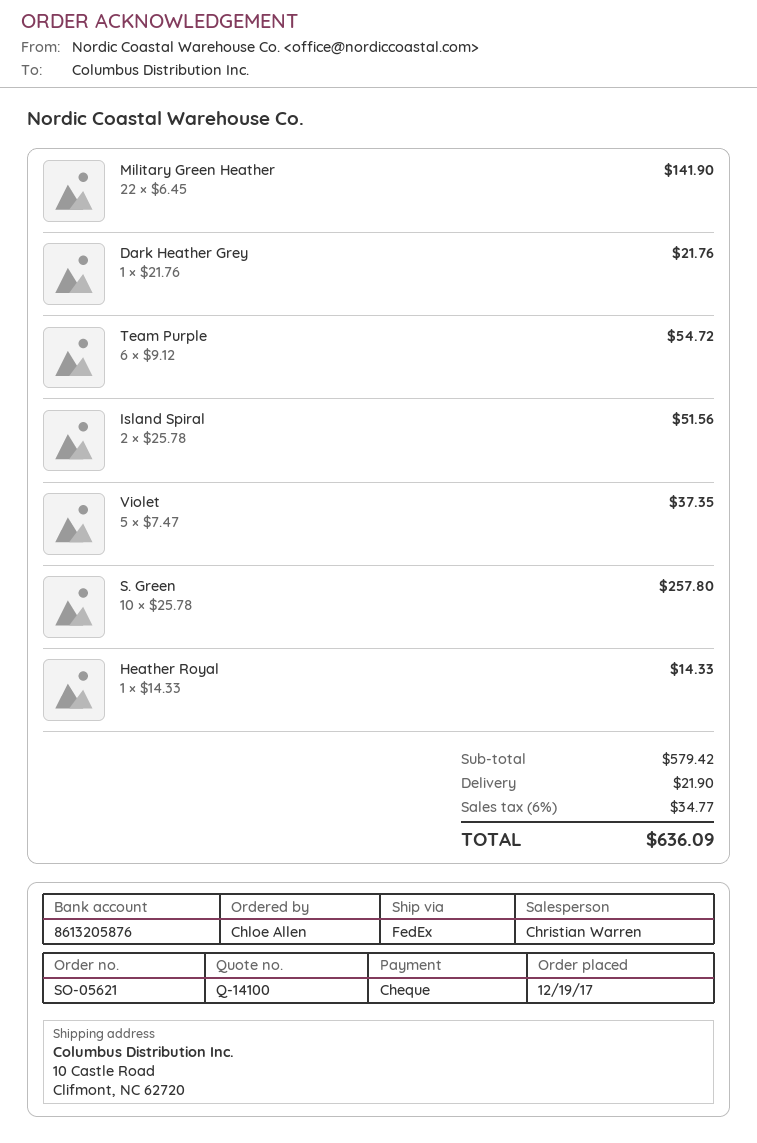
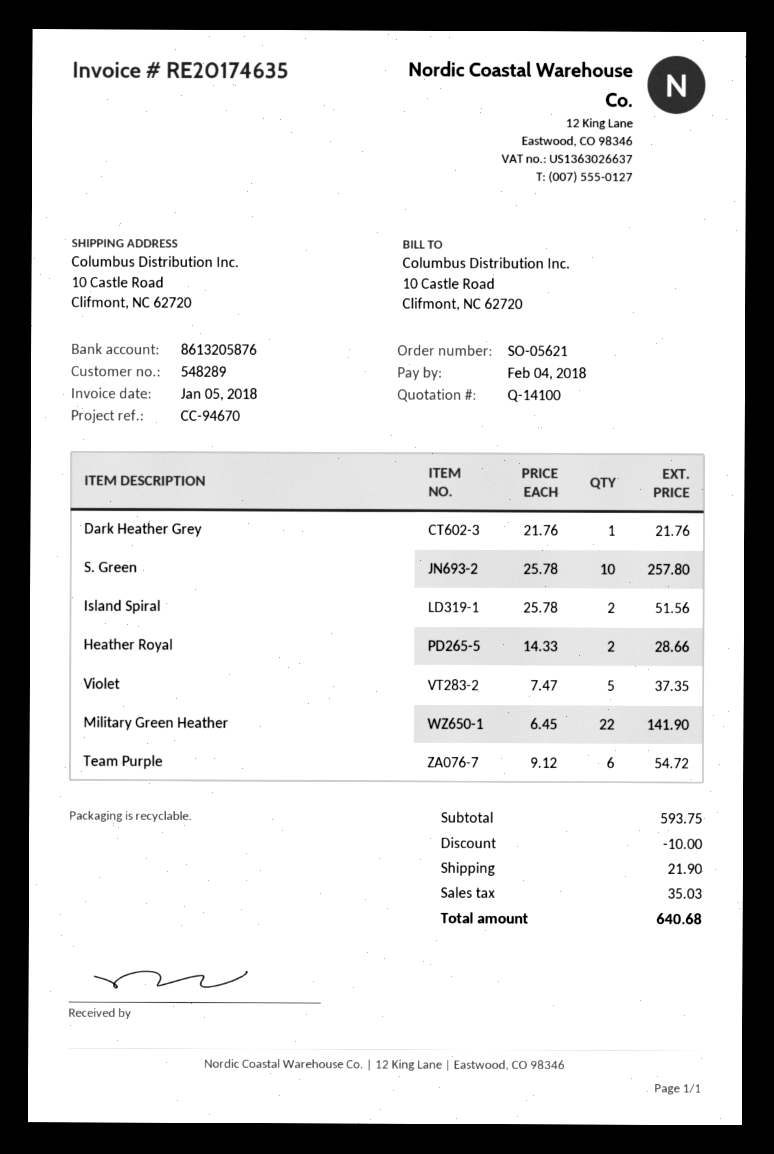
Heather Royal: 1 x 14.33 = 14.33 -> 2 x 14.33 = 28.66
subtotal: 579.42 -> 593.75
discount: none -> 10.00
tax: 34.77 -> 35.03
total: 636.09 -> 640.68

